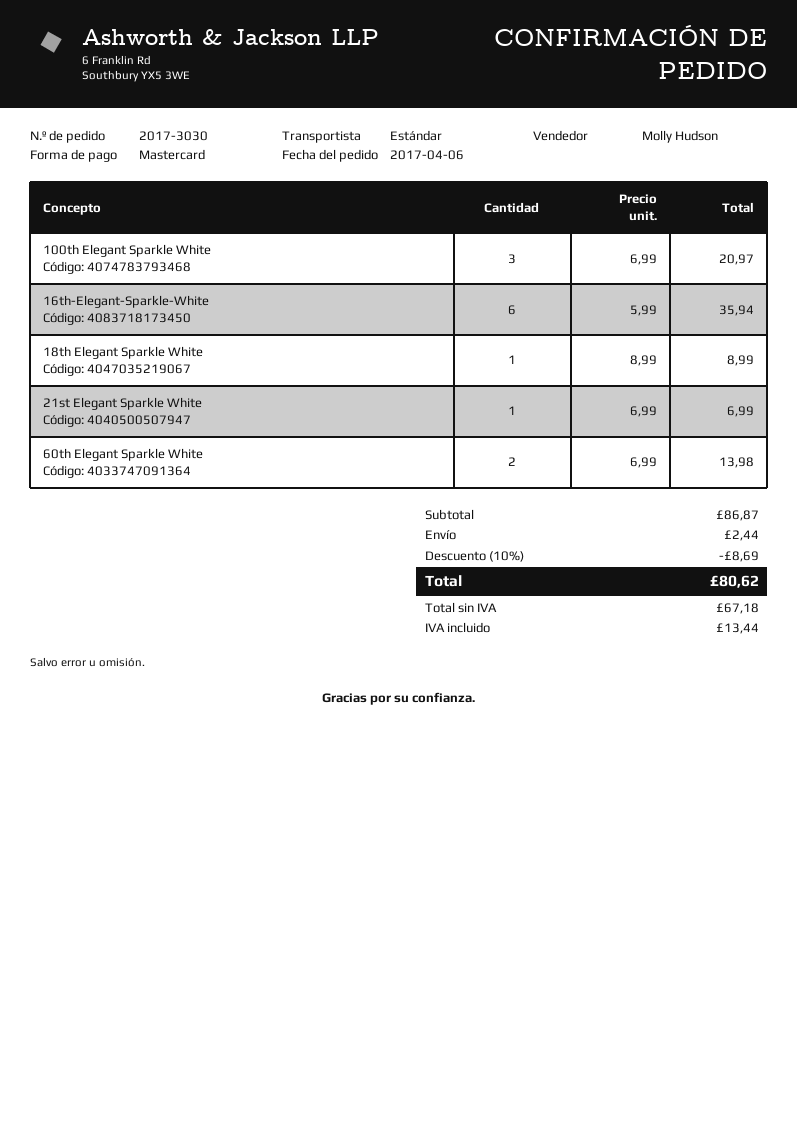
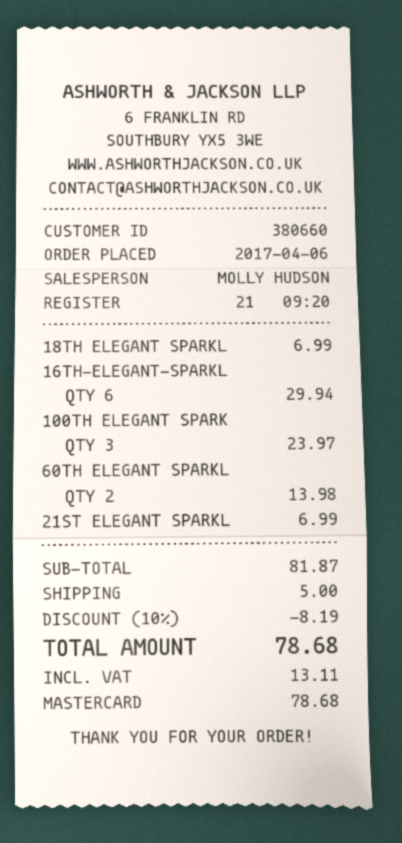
100th Elegant Sparkle White: 3 for 20.97 -> 3 for 23.97
16th-Elegant-Sparkle-White: 6 for 35.94 -> 6 for 29.94
18th Elegant Sparkle White: 1 for 8.99 -> 1 for 6.99
subtotal: 86.87 -> 81.87
discount: 10% = 8.69 -> 10% = 8.19
shipping: 2.44 -> 5.00
tax: 13.44 -> 13.11
total: 80.62 -> 78.68

